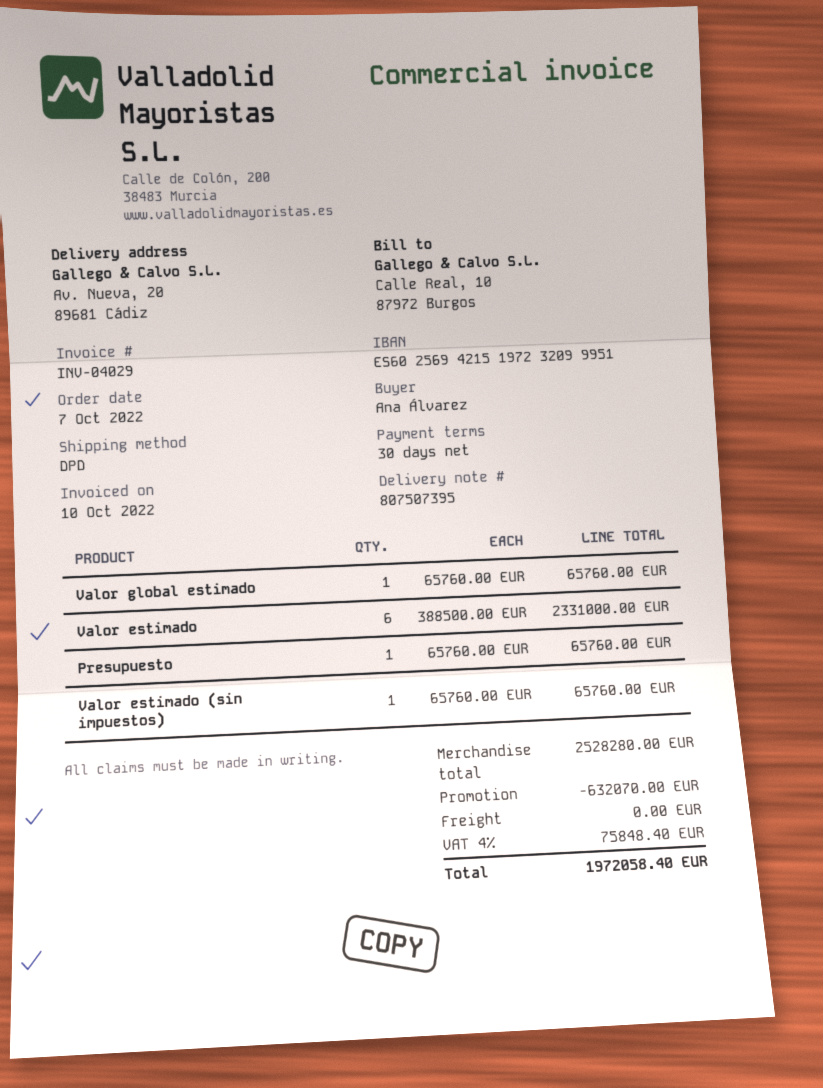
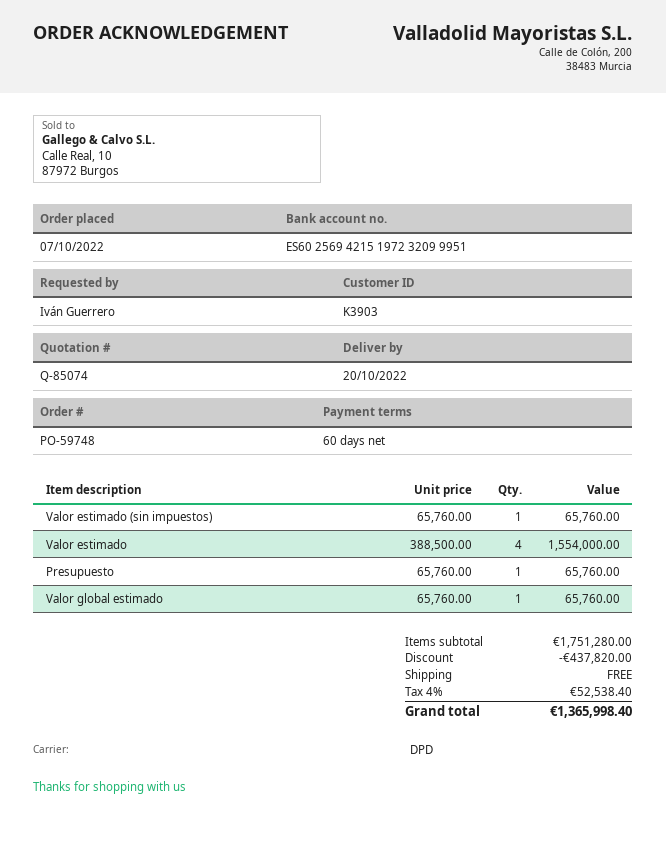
payment terms: 30 days -> 60 days
ordered by: Ana Álvarez -> Iván Guerrero
Valor estimado: 6 x 388500.00 = 2331000.00 -> 4 x 388500.00 = 1554000.00
subtotal: 2528280.00 -> 1751280.00
discount: 632070.00 -> 437820.00
tax: 4% = 75848.40 -> 4% = 52538.40
total: 1972058.40 -> 1365998.40

